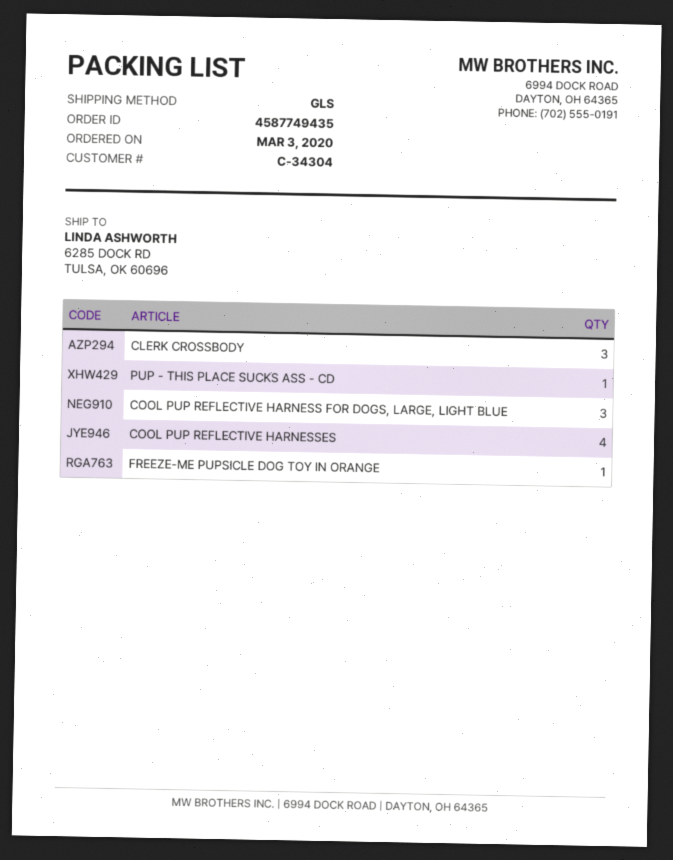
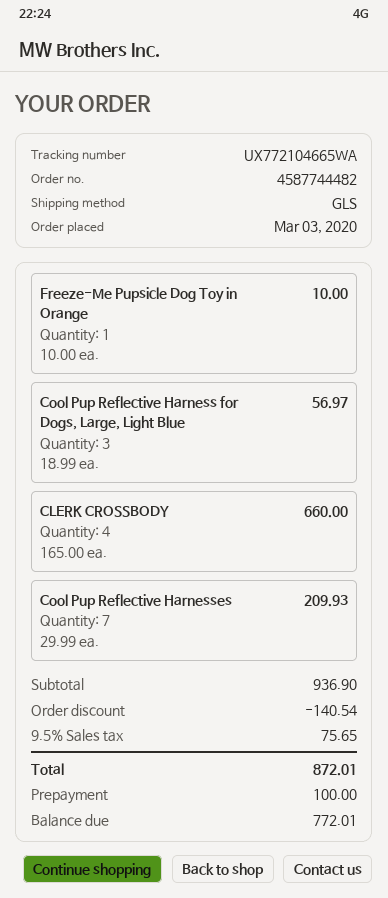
order number: 4587749435 -> 4587744482
CLERK CROSSBODY: 3 -> 4
PUP - THIS PLACE SUCKS ASS - CD: 1 -> none
COOL PUP REFLECTIVE HARNESSES: 4 -> 7

